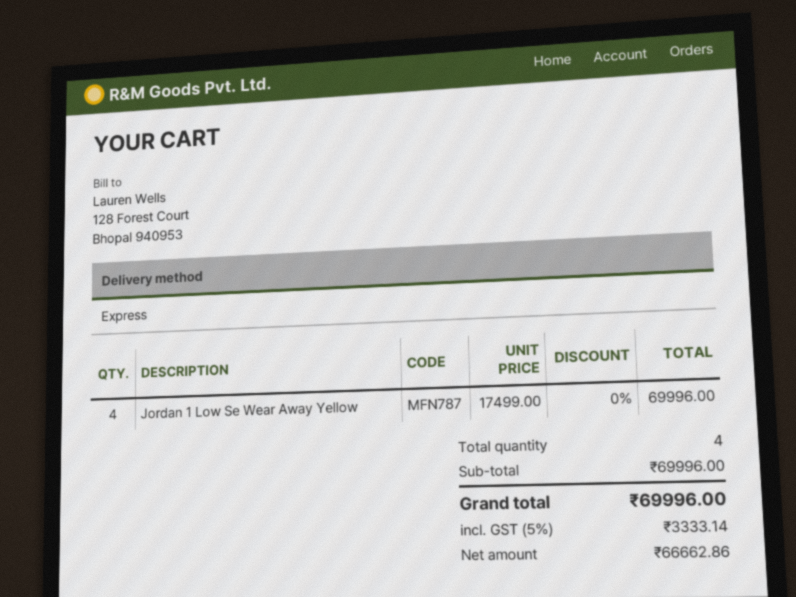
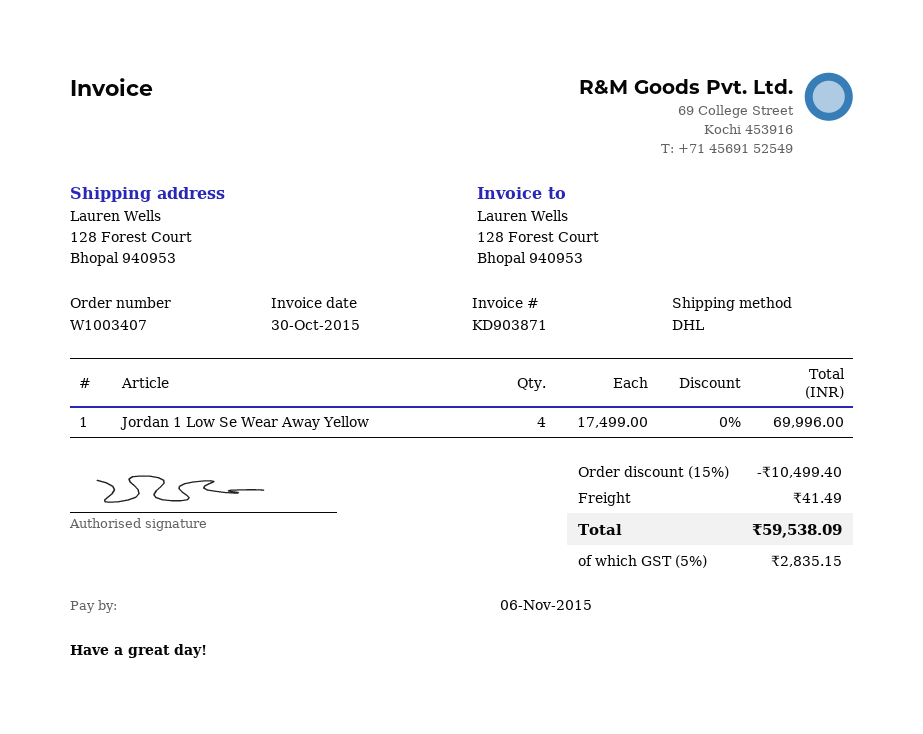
shipping method: express -> DHL
discount: none -> 15% = 10499.40
shipping: none -> 41.49
tax: 5% = 3333.14 -> 5% = 2835.15
total: 69996.00 -> 59538.09

